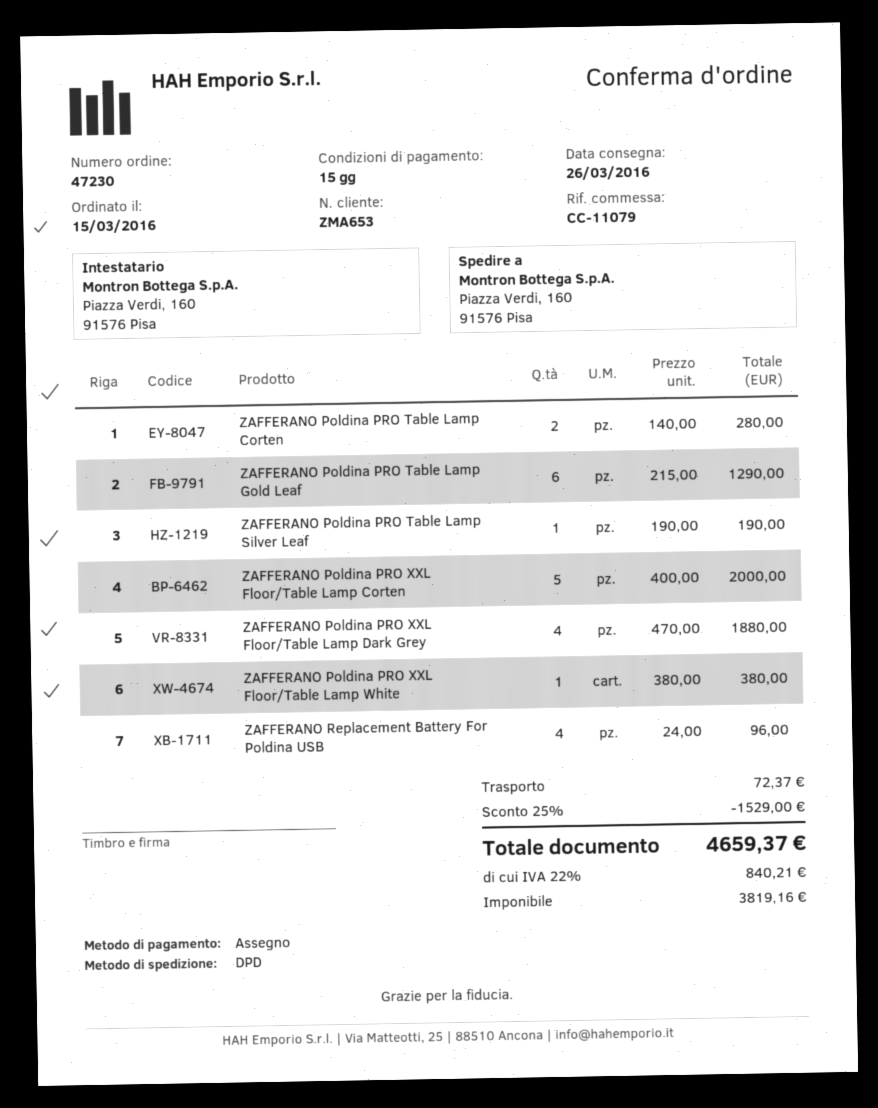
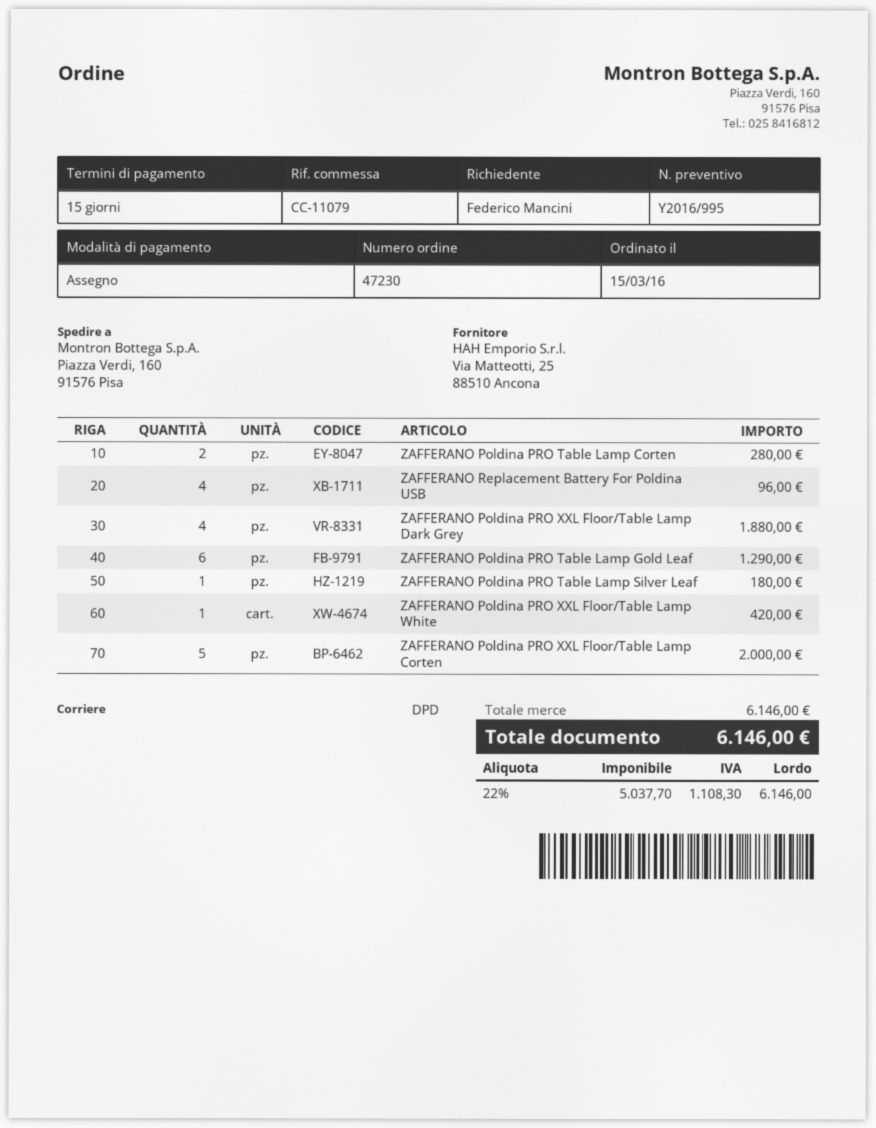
ZAFFERANO Poldina PRO Table Lamp Silver Leaf: 1 for 190.00 -> 1 for 180.00
ZAFFERANO Poldina PRO XXL Floor/Table Lamp White: 1 for 380.00 -> 1 for 420.00
discount: 25% = 1529.00 -> none
shipping: 72.37 -> none
net: 3819.16 -> 5037.70
tax: 22% = 840.21 -> 22% = 1108.30
total: 4659.37 -> 6146.00

